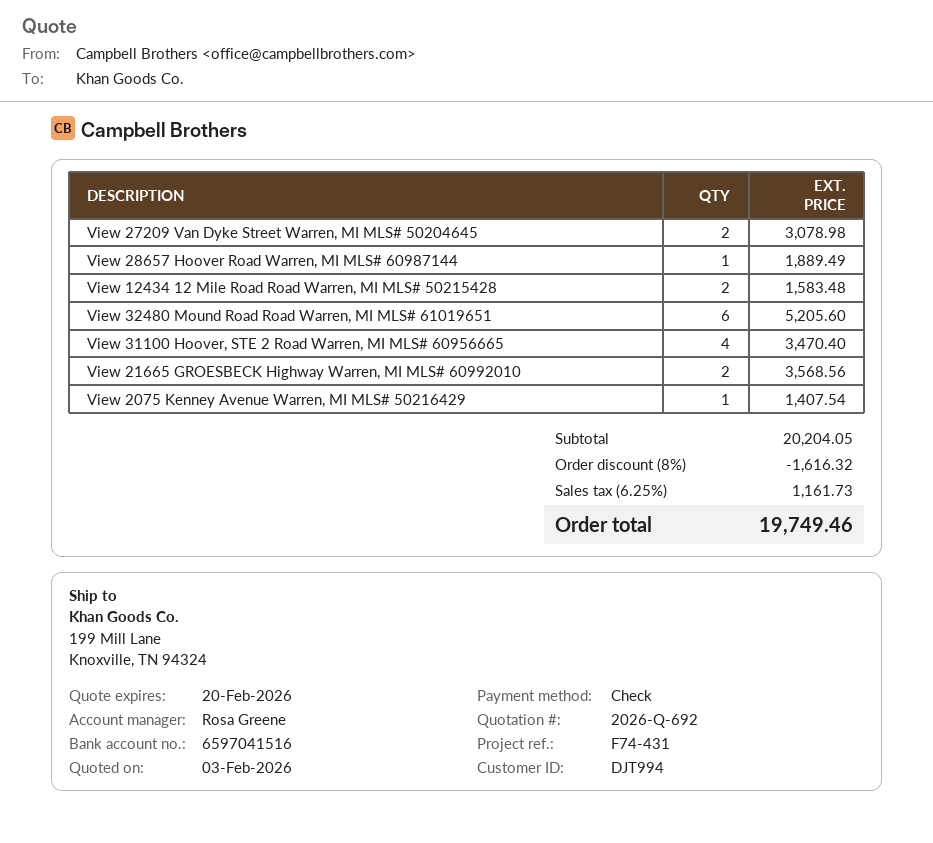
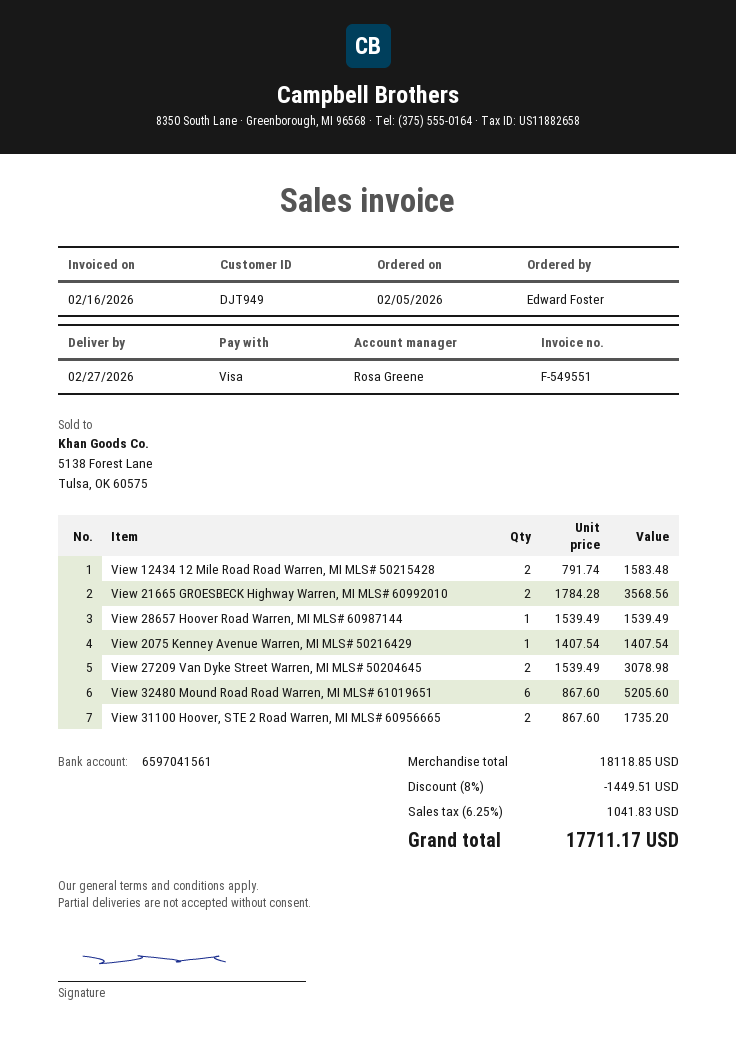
customer number: DJT994 -> DJT949
payment method: cheque -> Visa
bank account: 6597041516 -> 6597041561
View 28657 Hoover Road Warren, MI MLS# 60987144: 1 for 1889.49 -> 1 for 1539.49
View 31100 Hoover, STE 2 Road Warren, MI MLS# 60956665: 4 for 3470.40 -> 2 for 1735.20
subtotal: 20204.05 -> 18118.85
discount: 8% = 1616.32 -> 8% = 1449.51
tax: 6.25% = 1161.73 -> 6.25% = 1041.83
total: 19749.46 -> 17711.17

